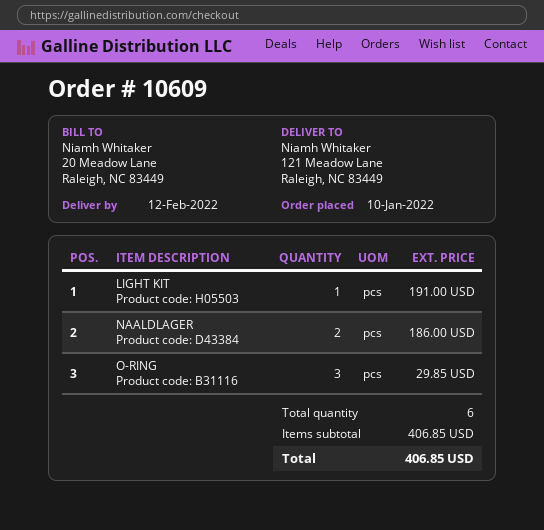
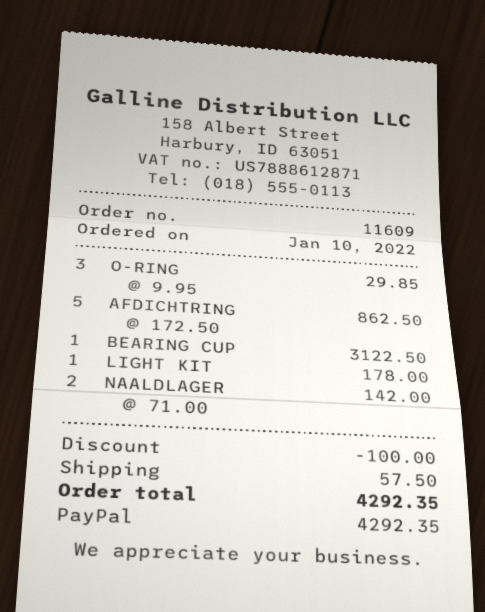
order number: 10609 -> 11609
LIGHT KIT: 1 for 191.00 -> 1 for 178.00
NAALDLAGER: 2 for 186.00 -> 2 for 142.00
AFDICHTRING: none -> 5 for 862.50
BEARING CUP: none -> 1 for 3122.50
discount: none -> 100.00
shipping: none -> 57.50
total: 406.85 -> 4292.35

